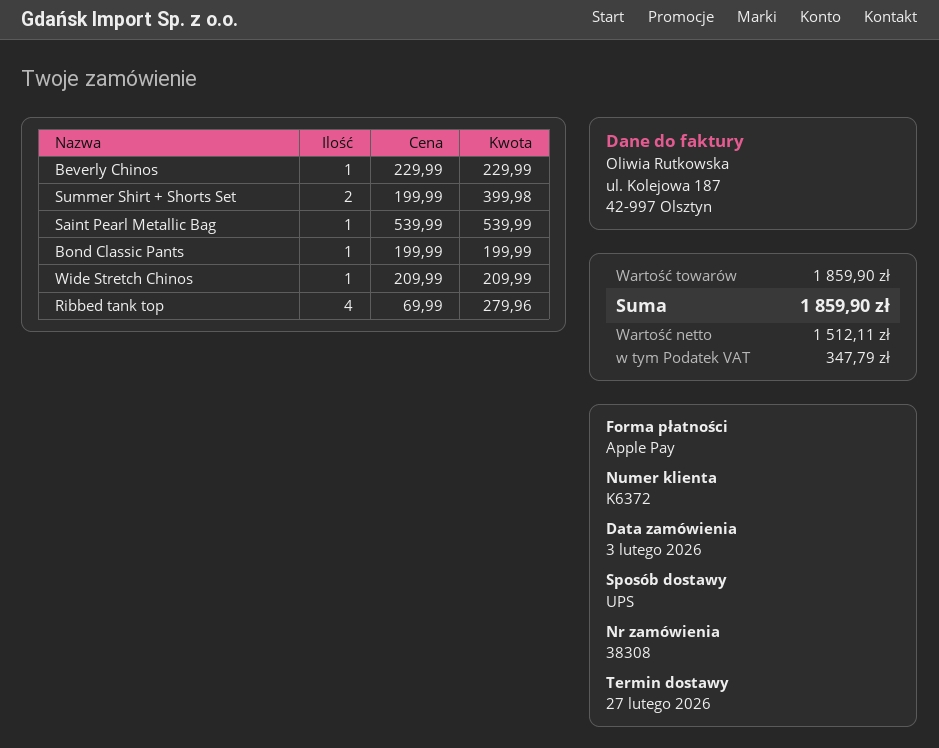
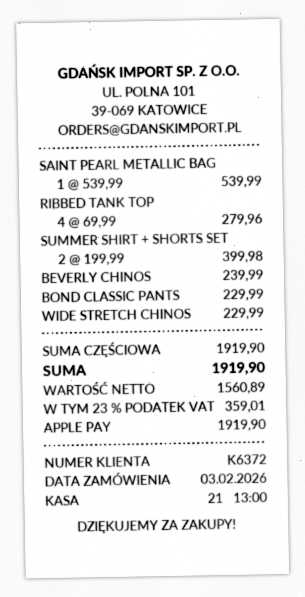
Beverly Chinos: 1 x 229.99 = 229.99 -> 1 x 239.99 = 239.99
Bond Classic Pants: 1 x 199.99 = 199.99 -> 1 x 229.99 = 229.99
Wide Stretch Chinos: 1 x 209.99 = 209.99 -> 1 x 229.99 = 229.99
subtotal: 1859.90 -> 1919.90
net: 1512.11 -> 1560.89
tax: 347.79 -> 359.01
total: 1859.90 -> 1919.90

